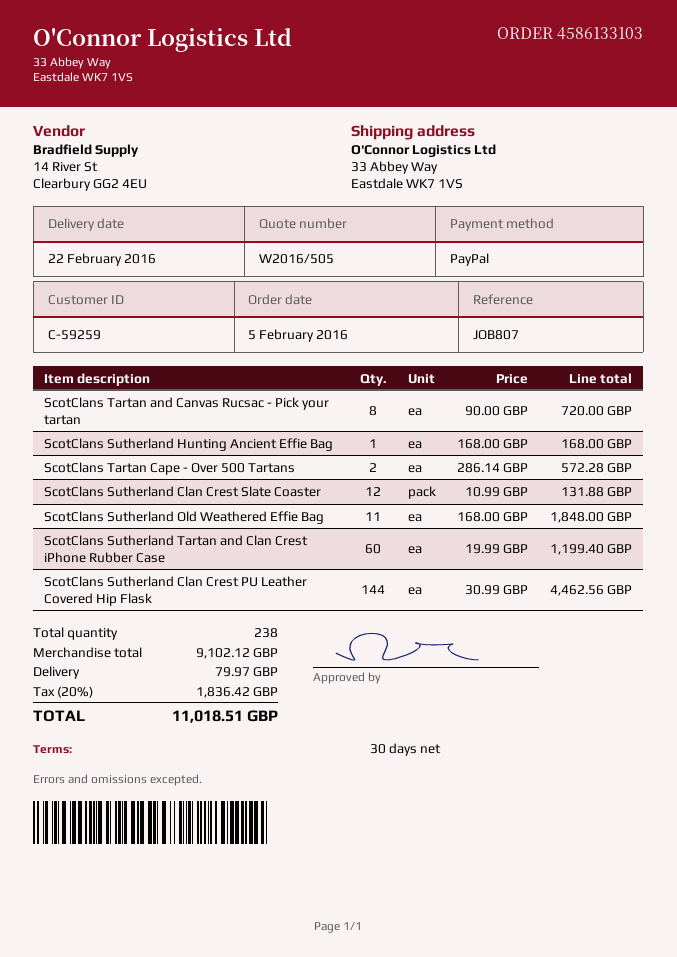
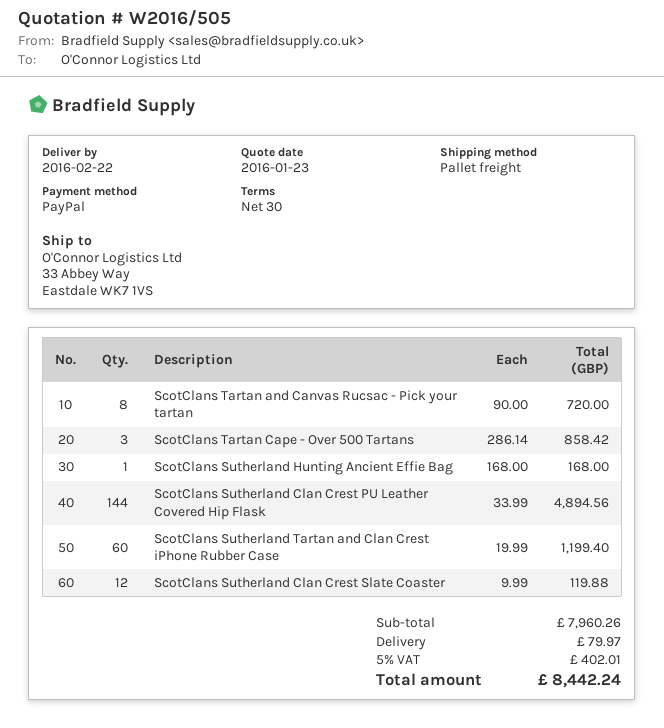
ScotClans Tartan Cape - Over 500 Tartans: 2 x 286.14 = 572.28 -> 3 x 286.14 = 858.42
ScotClans Sutherland Clan Crest Slate Coaster: 12 x 10.99 = 131.88 -> 12 x 9.99 = 119.88
ScotClans Sutherland Old Weathered Effie Bag: 11 x 168.00 = 1848.00 -> none
ScotClans Sutherland Clan Crest PU Leather Covered Hip Flask: 144 x 30.99 = 4462.56 -> 144 x 33.99 = 4894.56
subtotal: 9102.12 -> 7960.26
tax: 20% = 1836.42 -> 5% = 402.01
total: 11018.51 -> 8442.24

